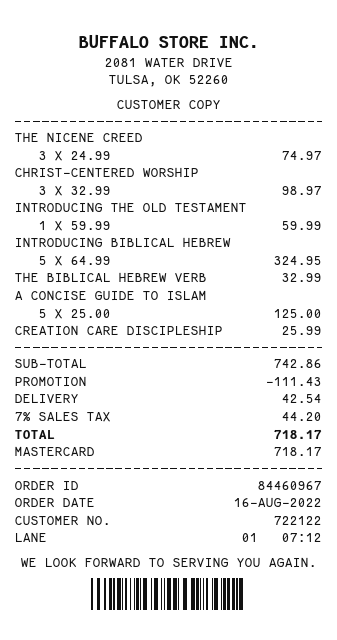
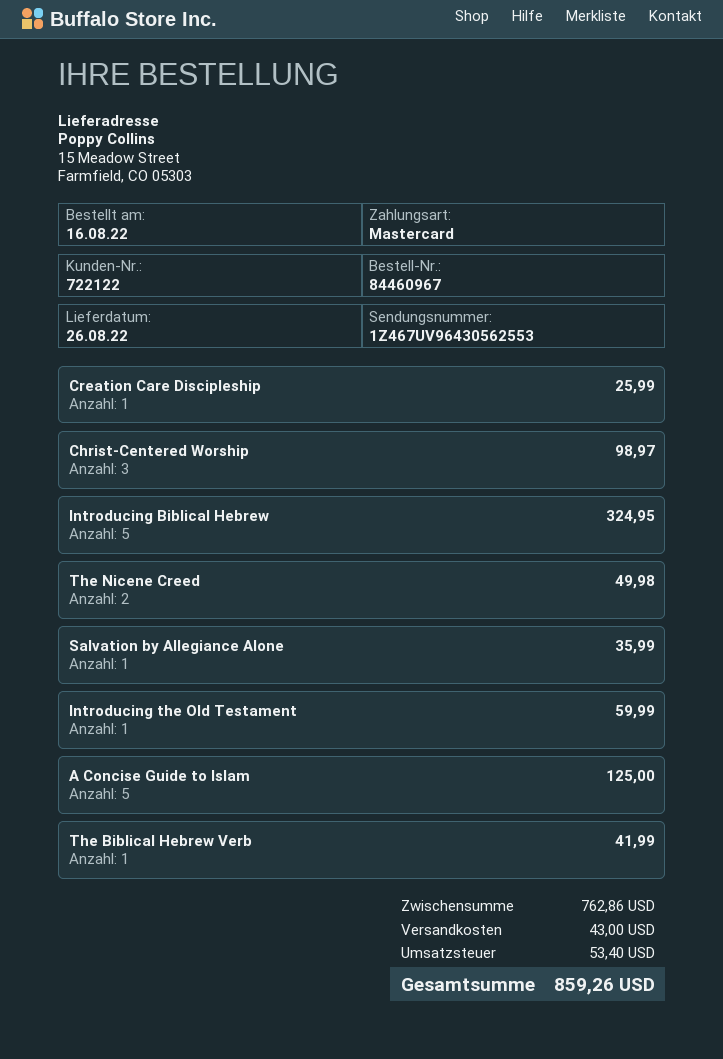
THE NICENE CREED: 3 for 74.97 -> 2 for 49.98
THE BIBLICAL HEBREW VERB: 1 for 32.99 -> 1 for 41.99
Salvation by Allegiance Alone: none -> 1 for 35.99
subtotal: 742.86 -> 762.86
discount: 111.43 -> none
shipping: 42.54 -> 43.00
tax: 44.20 -> 53.40
total: 718.17 -> 859.26

